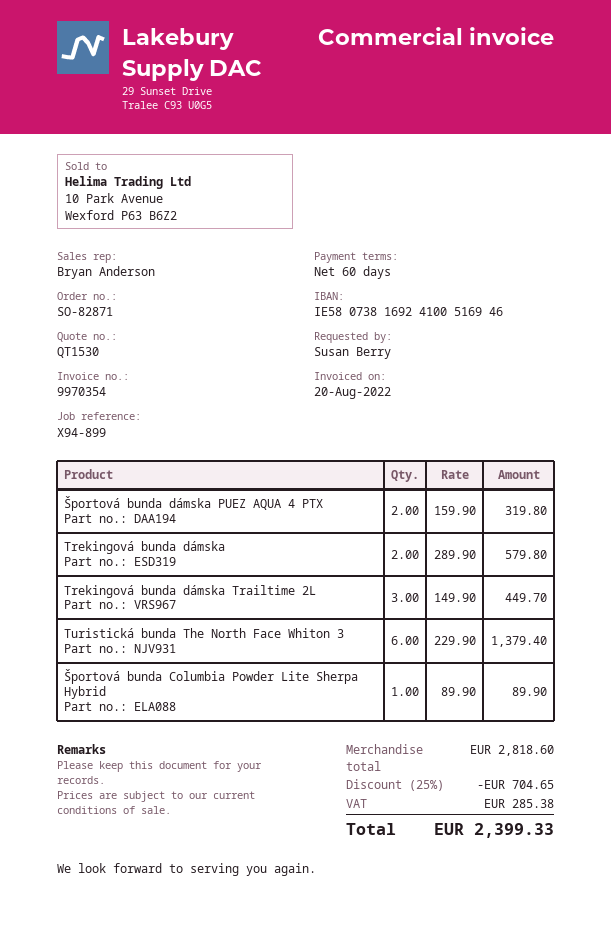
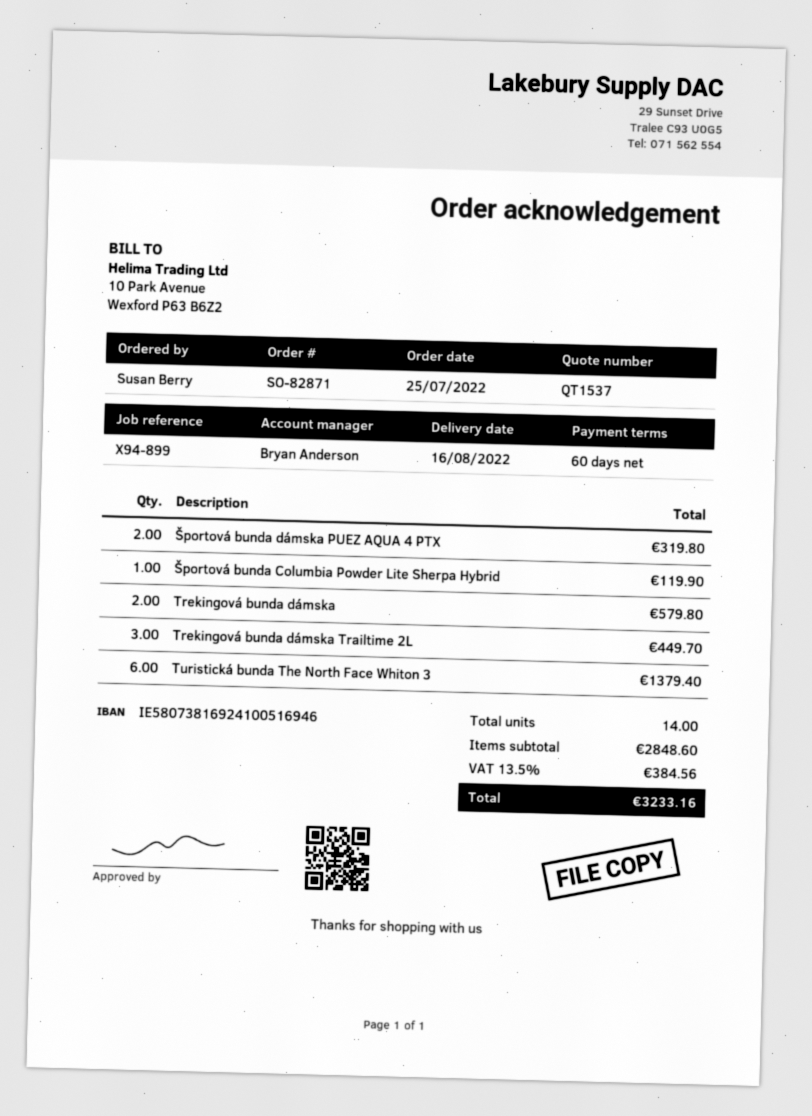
quote number: QT1530 -> QT1537
Športová bunda Columbia Powder Lite Sherpa Hybrid: 1 for 89.90 -> 1 for 119.90
subtotal: 2818.60 -> 2848.60
discount: 25% = 704.65 -> none
tax: 285.38 -> 384.56
total: 2399.33 -> 3233.16

